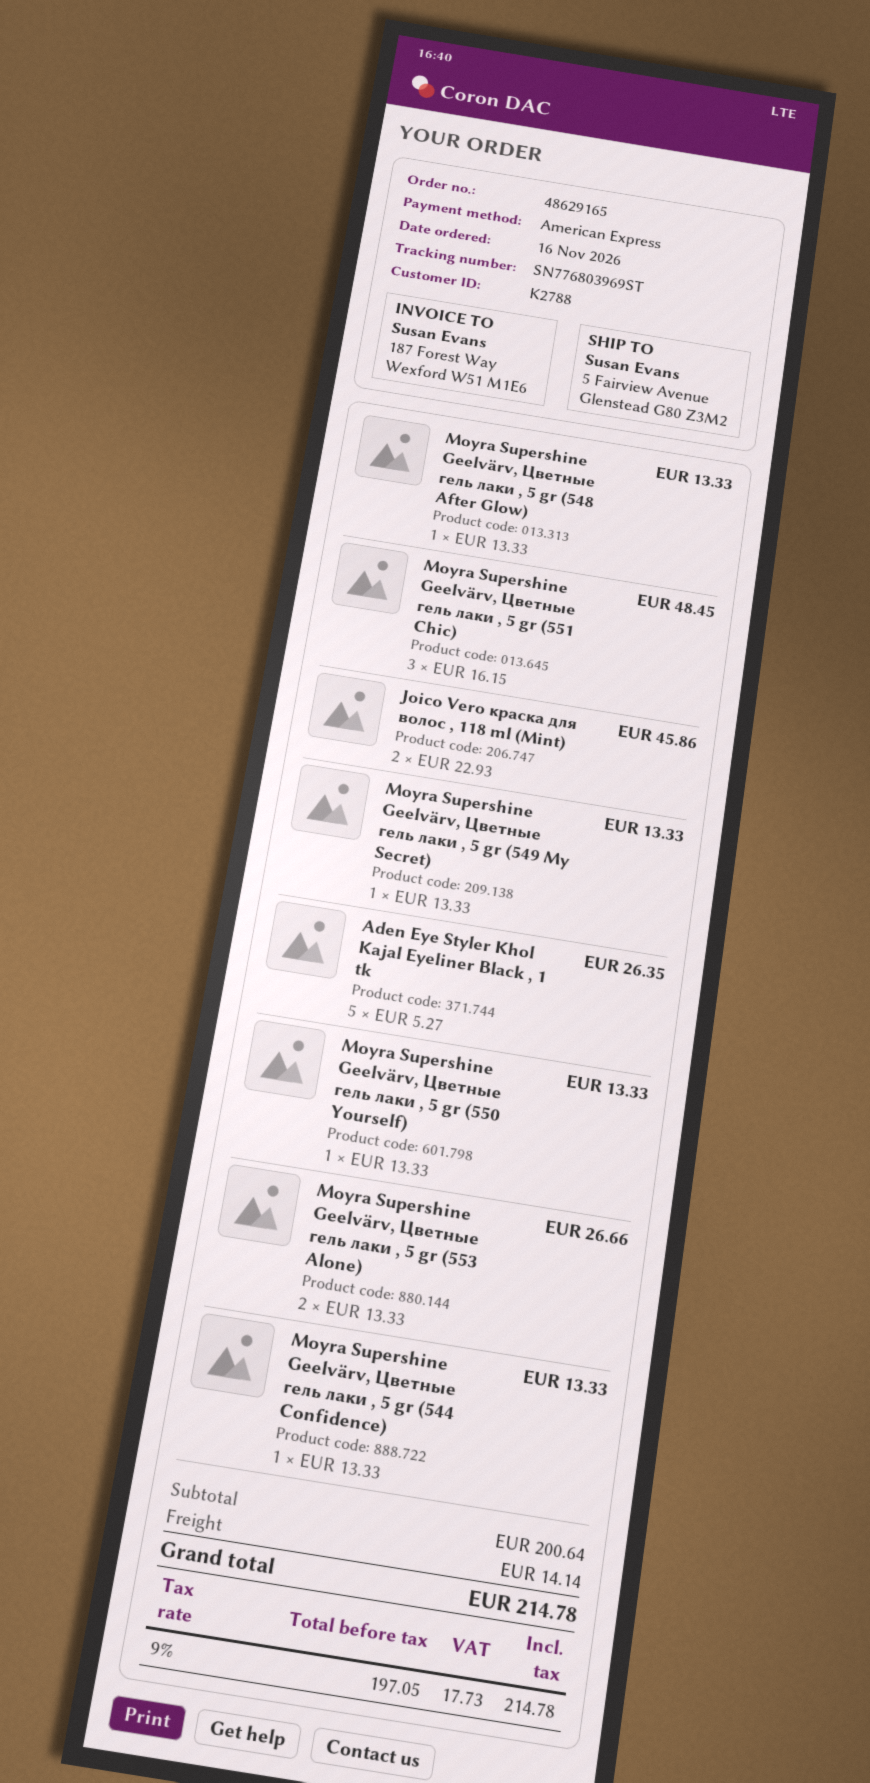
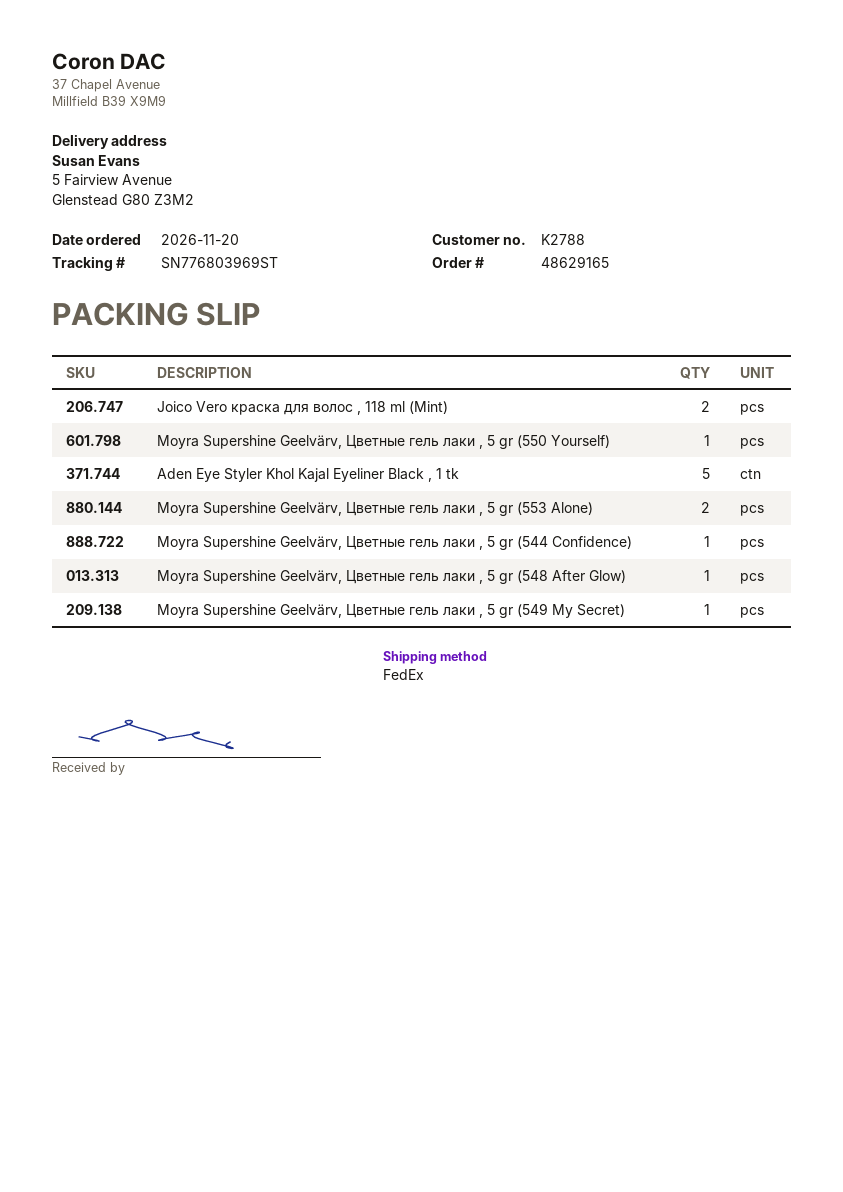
order date: 2026-11-16 -> 2026-11-20
Moyra Supershine Geelvärv, Цветные гель лаки , 5 gr (551 Chic): 3 -> none

